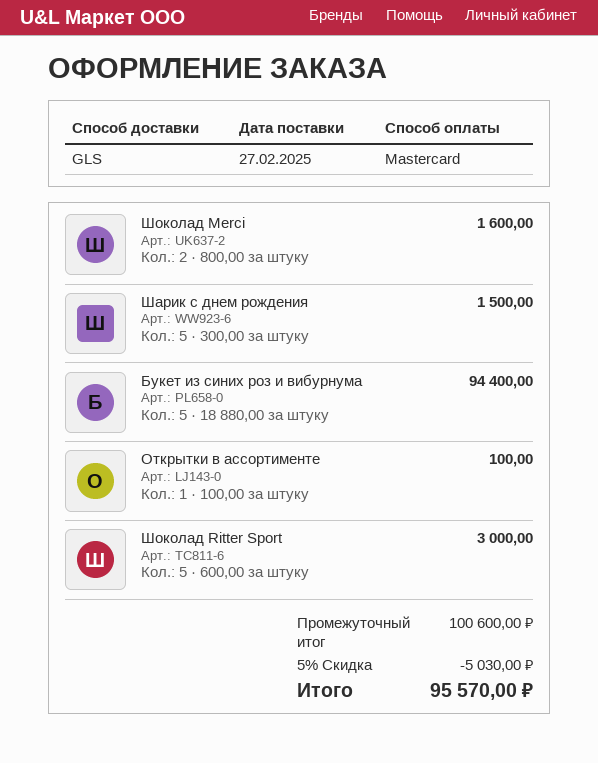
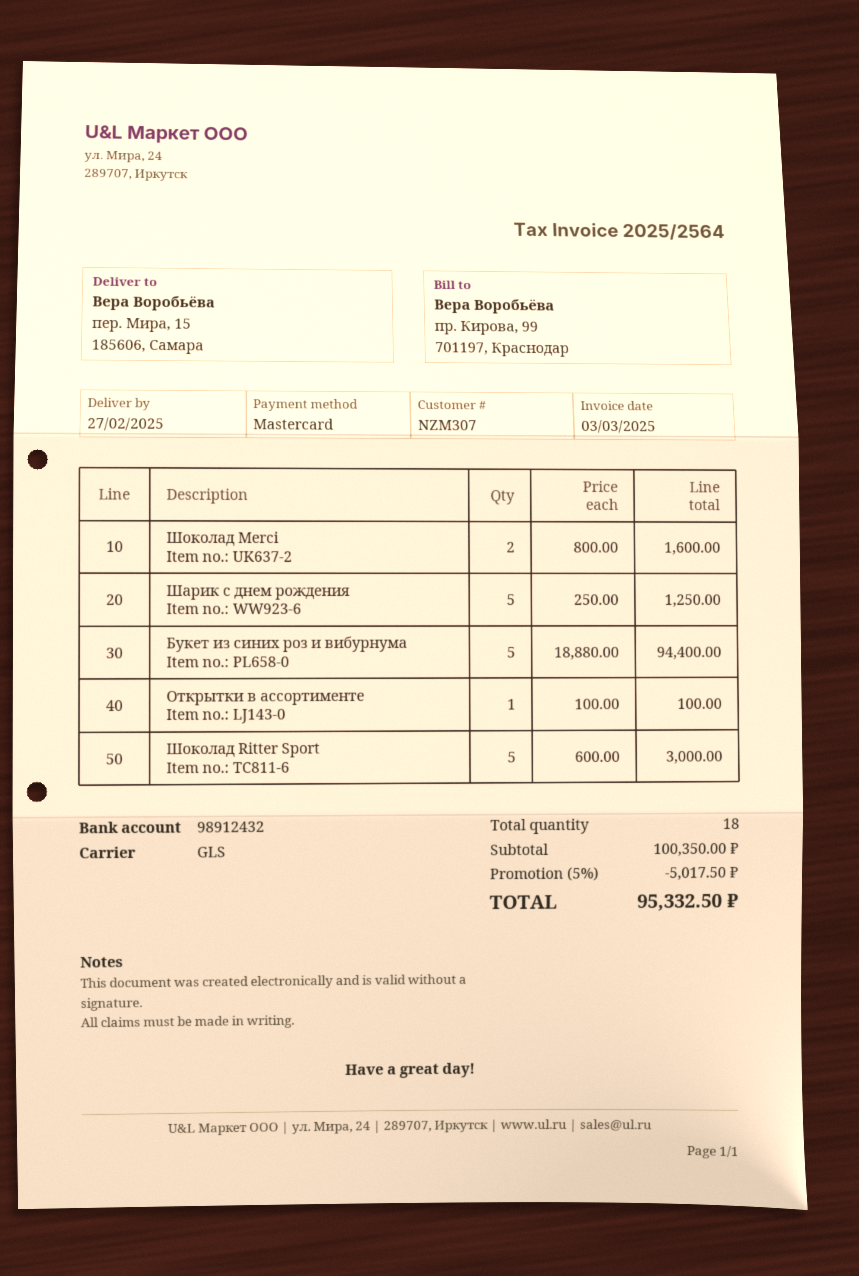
Шарик с днем рождения: 5 x 300.00 = 1500.00 -> 5 x 250.00 = 1250.00
subtotal: 100600.00 -> 100350.00
discount: 5% = 5030.00 -> 5% = 5017.50
total: 95570.00 -> 95332.50

